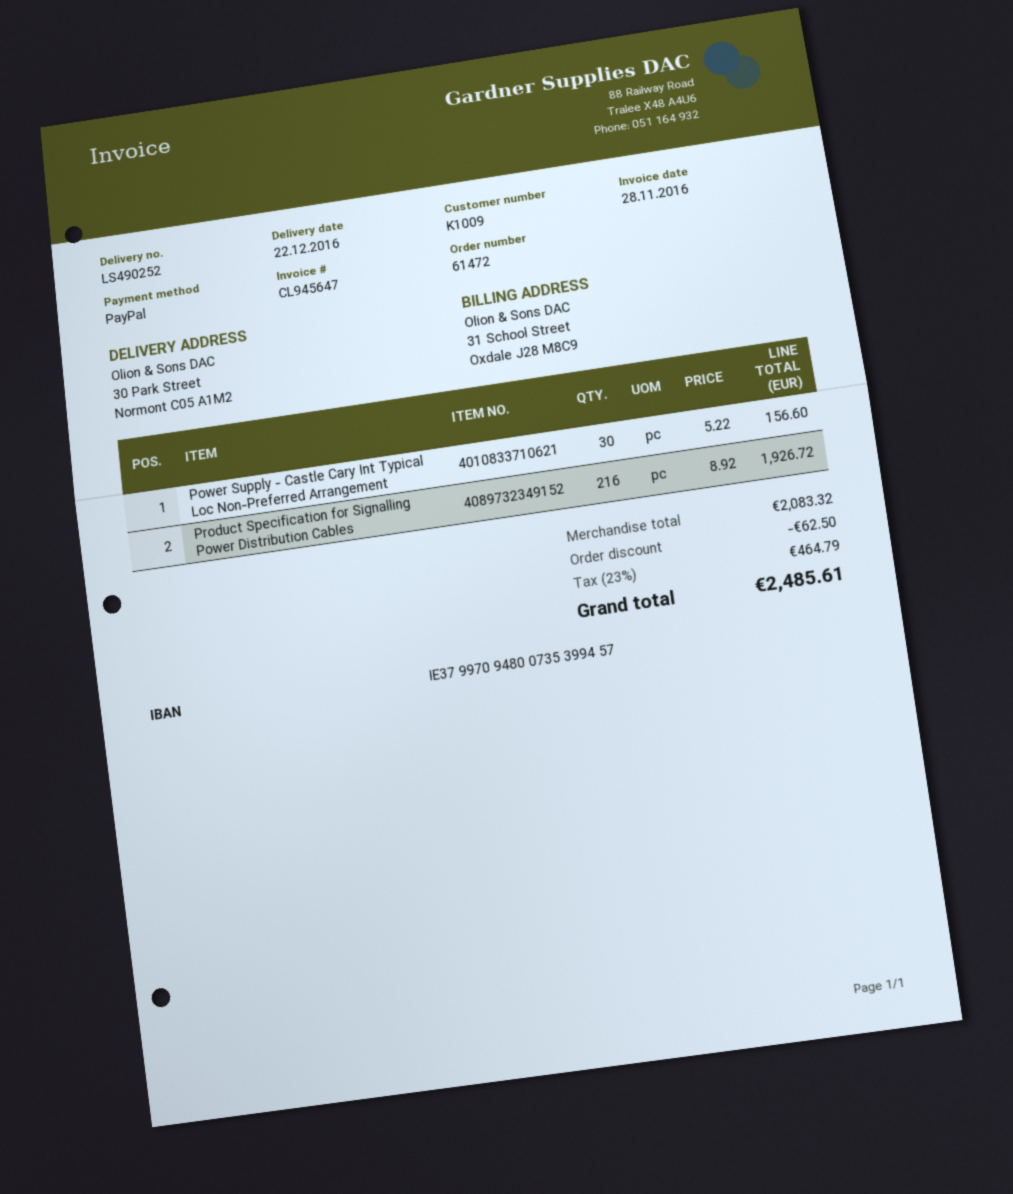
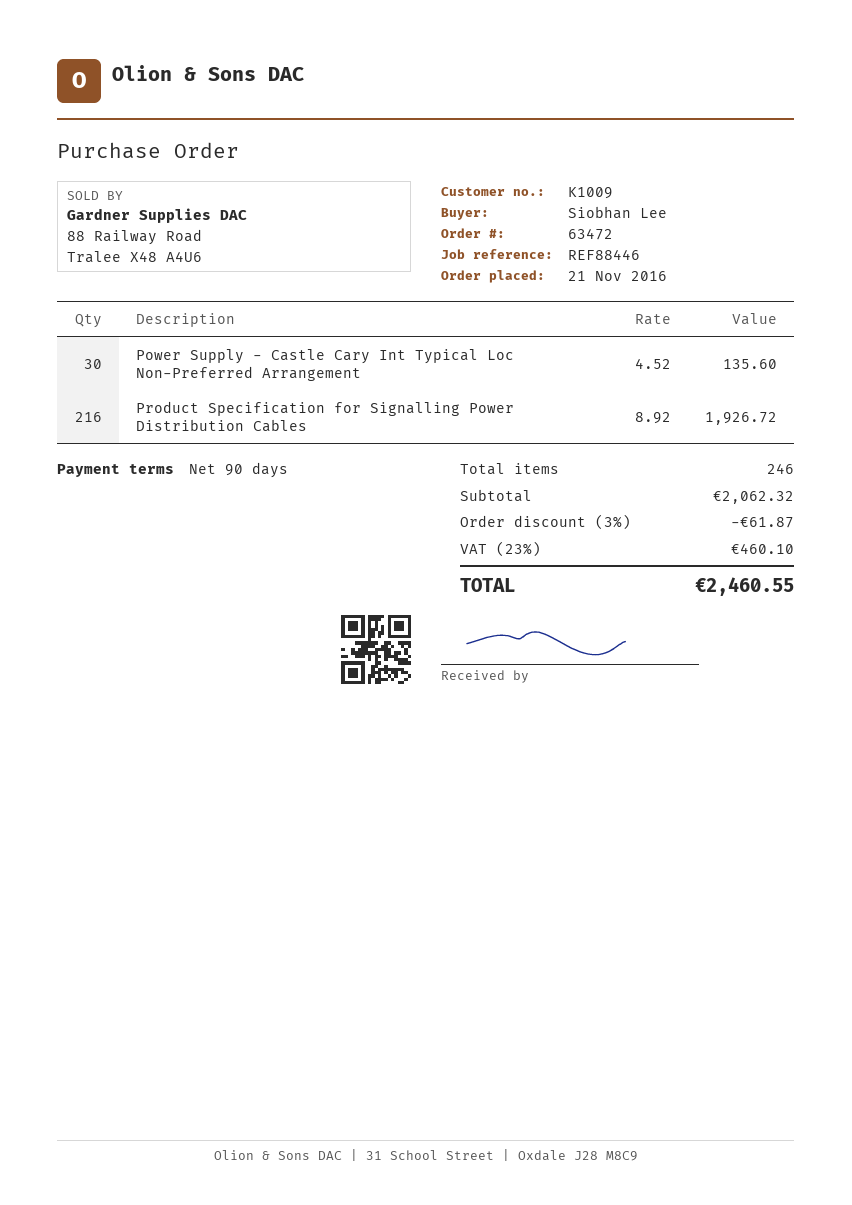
order number: 61472 -> 63472
Power Supply - Castle Cary Int Typical Loc Non-Preferred Arrangement: 30 x 5.22 = 156.60 -> 30 x 4.52 = 135.60
subtotal: 2083.32 -> 2062.32
discount: 62.50 -> 61.87
tax: 23% = 464.79 -> 23% = 460.10
total: 2485.61 -> 2460.55

